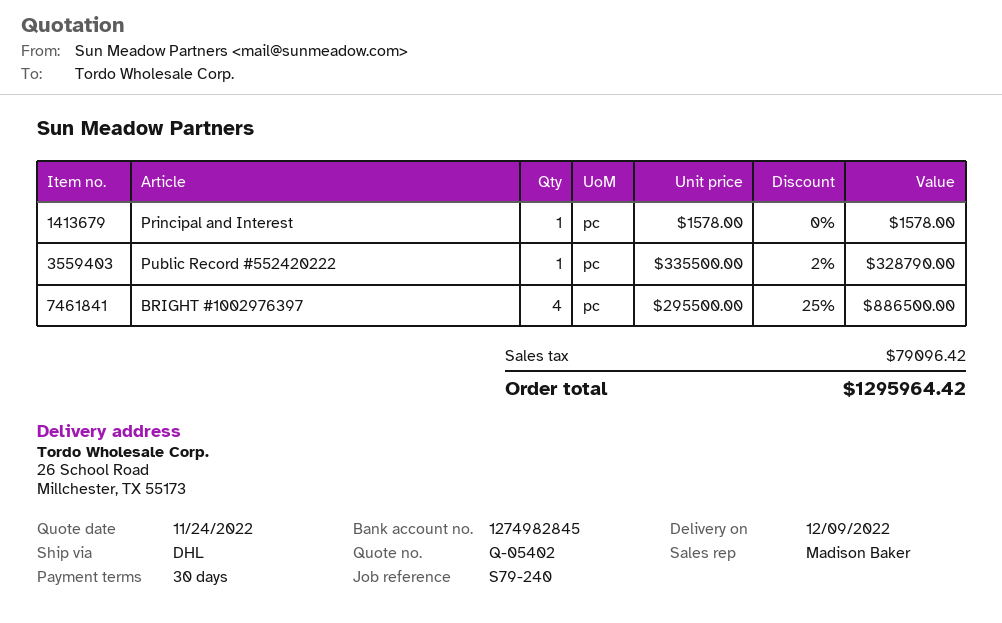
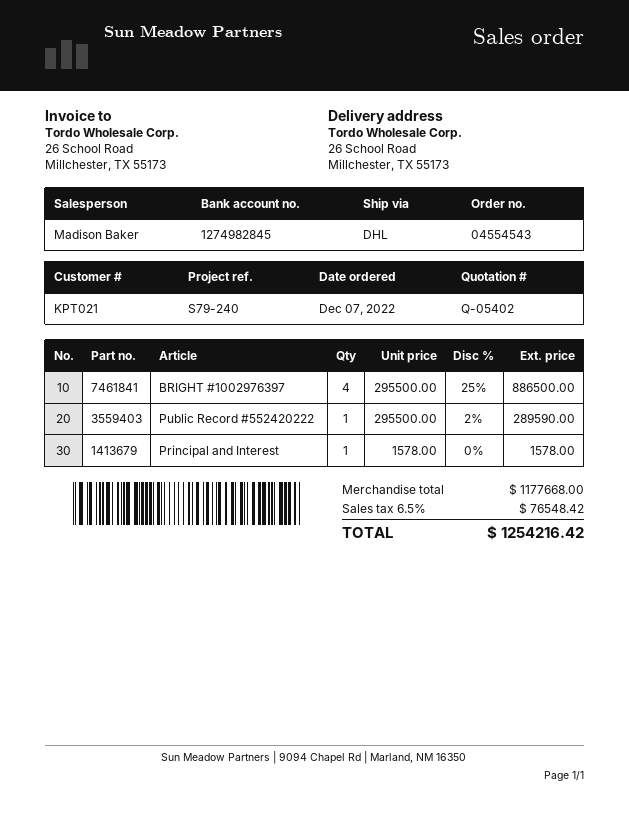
Public Record #552420222: 1 x 335500.00 - 2% = 328790.00 -> 1 x 295500.00 - 2% = 289590.00
tax: 79096.42 -> 76548.42
total: 1295964.42 -> 1254216.42

